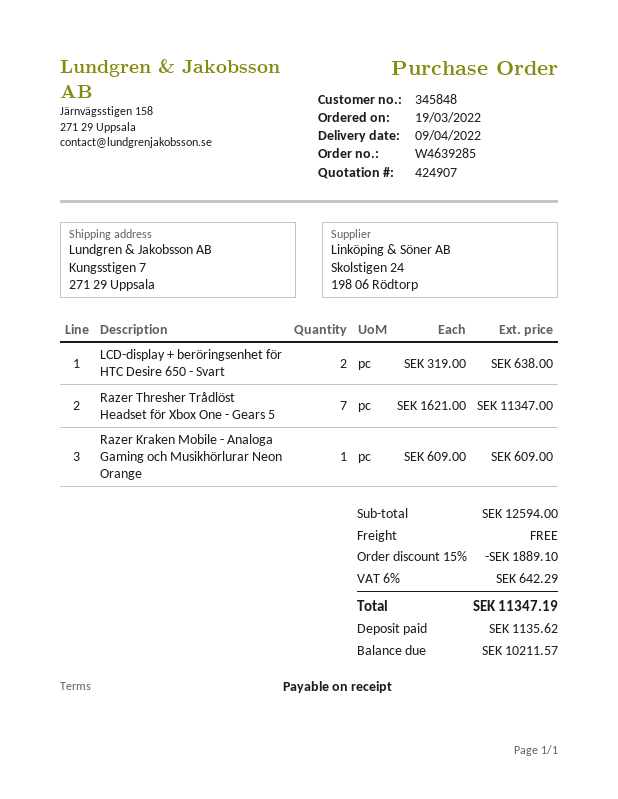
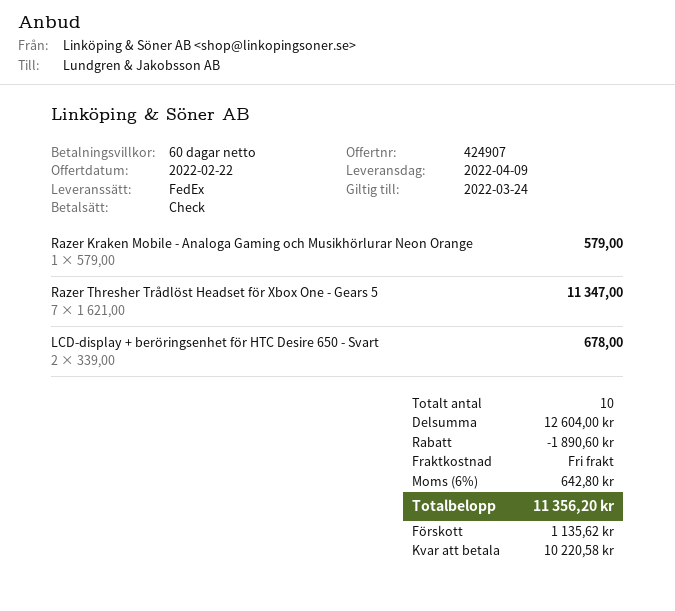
payment terms: on receipt -> 60 days
LCD-display + beröringsenhet för HTC Desire 650 - Svart: 2 x 319.00 = 638.00 -> 2 x 339.00 = 678.00
Razer Kraken Mobile - Analoga Gaming och Musikhörlurar Neon Orange: 1 x 609.00 = 609.00 -> 1 x 579.00 = 579.00
subtotal: 12594.00 -> 12604.00
discount: 1889.10 -> 1890.60
tax: 6% = 642.29 -> 6% = 642.80
total: 11347.19 -> 11356.20
balance: 10211.57 -> 10220.58

